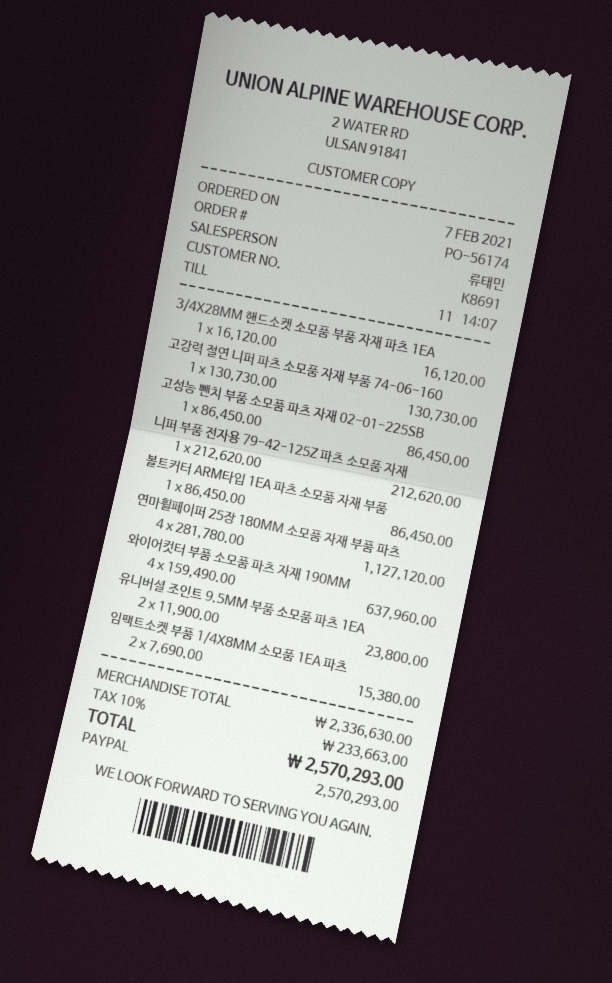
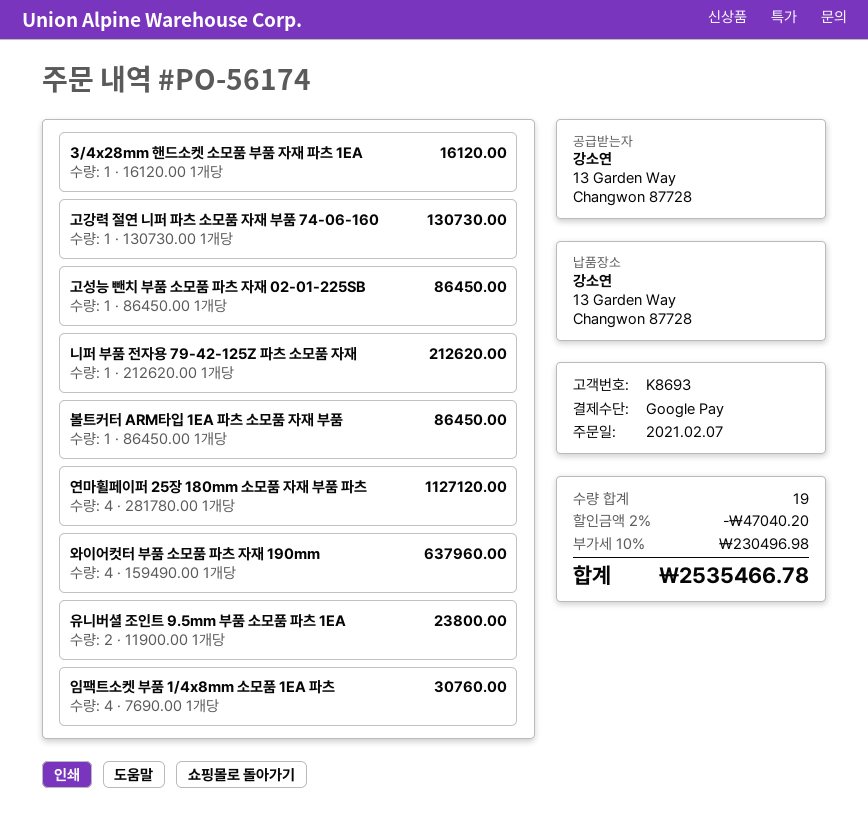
customer number: K8691 -> K8693
payment method: PayPal -> Google Pay
임팩트소켓 부품 1/4X8MM 소모품 1EA 파츠: 2 x 7690.00 = 15380.00 -> 4 x 7690.00 = 30760.00
discount: none -> 2% = 47040.20
tax: 10% = 233663.00 -> 10% = 230496.98
total: 2570293.00 -> 2535466.78

